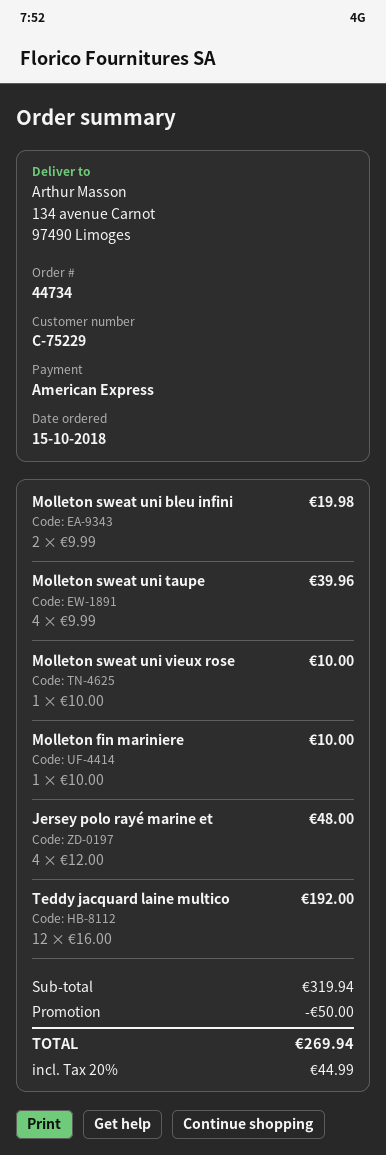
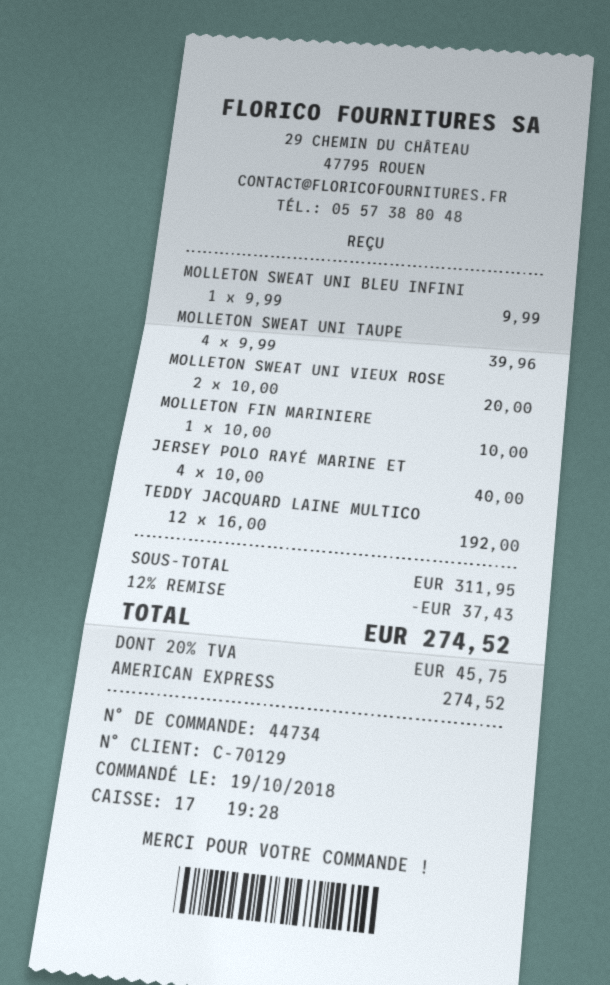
order date: 2018-10-15 -> 2018-10-19
customer number: C-75229 -> C-70129
Molleton sweat uni bleu infini: 2 x 9.99 = 19.98 -> 1 x 9.99 = 9.99
Molleton sweat uni vieux rose: 1 x 10.00 = 10.00 -> 2 x 10.00 = 20.00
Jersey polo rayé marine et: 4 x 12.00 = 48.00 -> 4 x 10.00 = 40.00
subtotal: 319.94 -> 311.95
discount: 50.00 -> 37.43
tax: 20% = 44.99 -> 20% = 45.75
total: 269.94 -> 274.52

